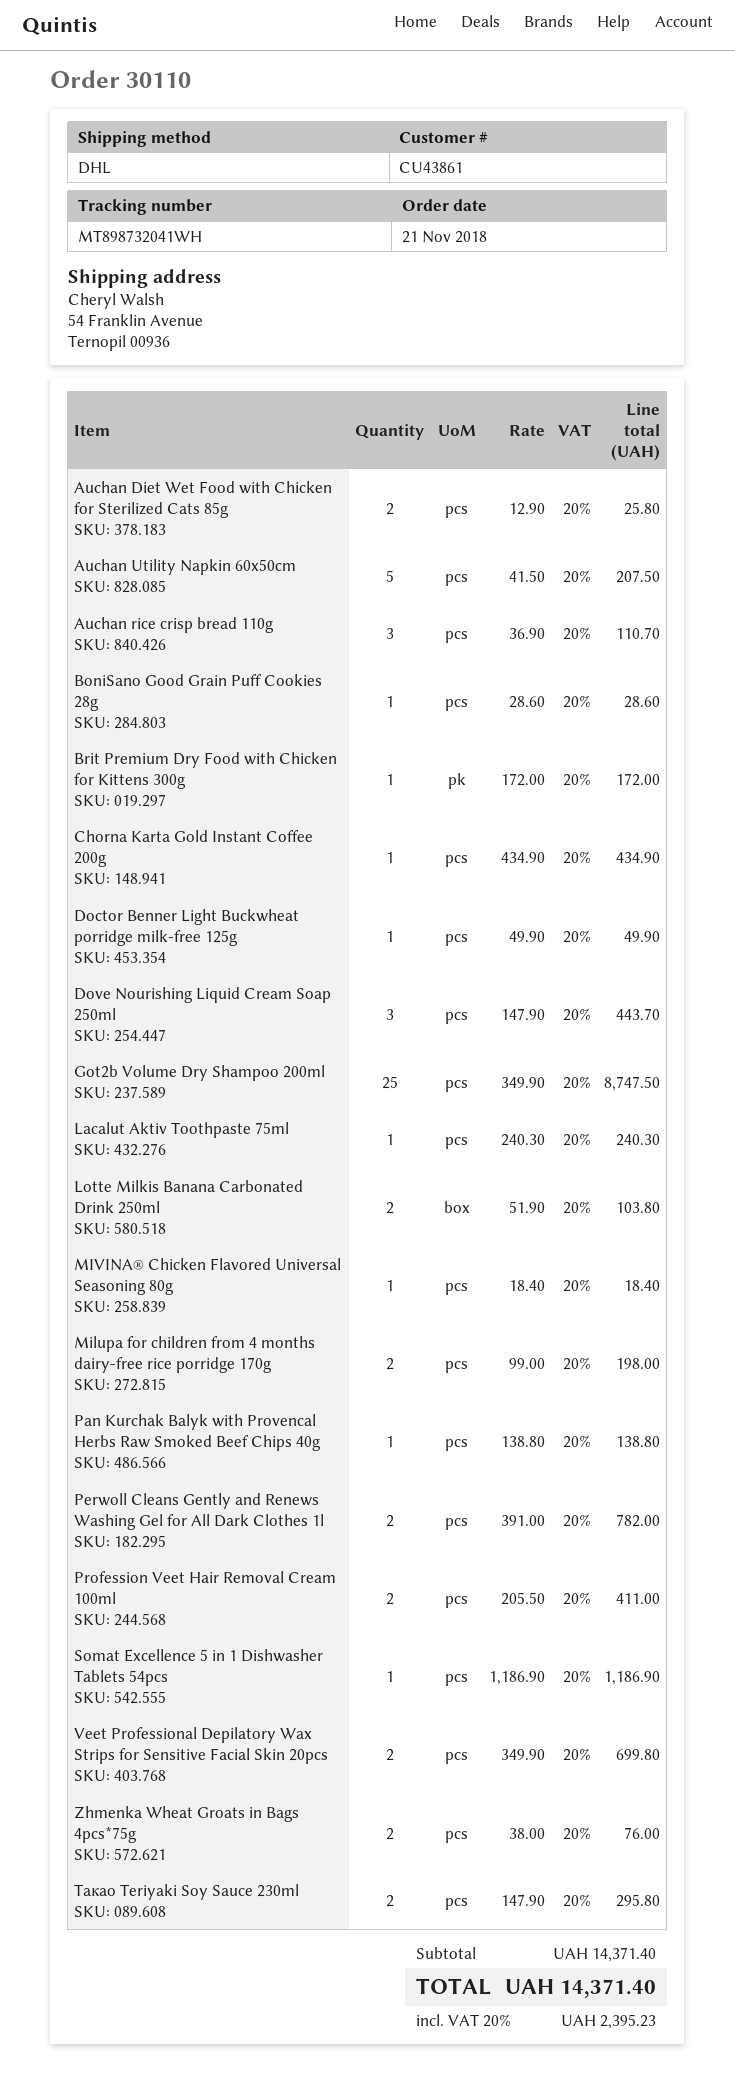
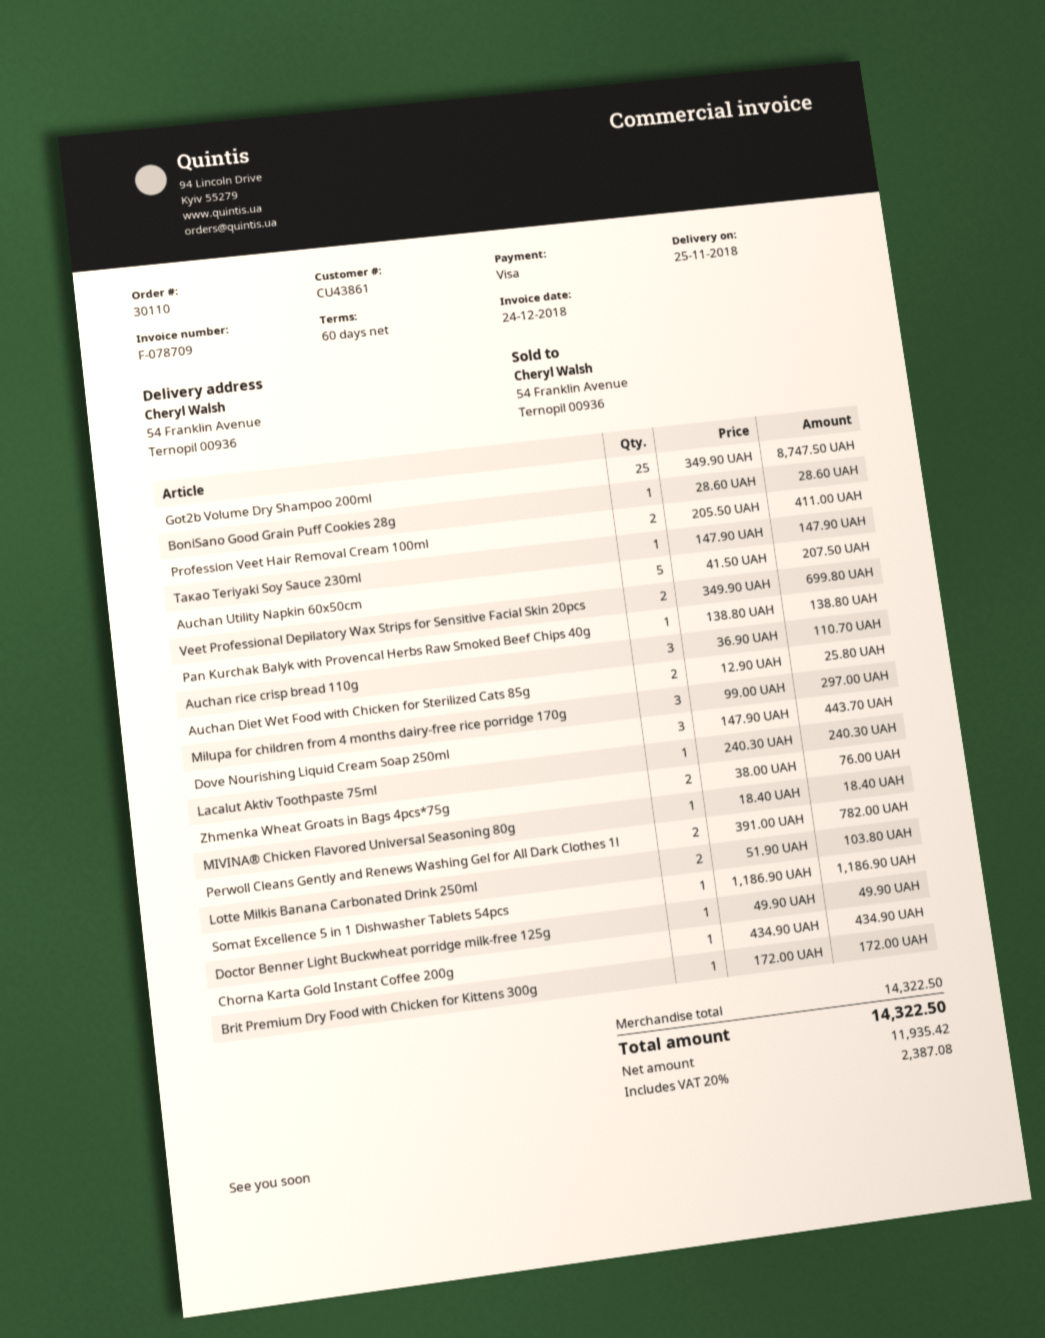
Milupa for children from 4 months dairy-free rice porridge 170g: 2 x 99.00 = 198.00 -> 3 x 99.00 = 297.00
Такао Teriyaki Soy Sauce 230ml: 2 x 147.90 = 295.80 -> 1 x 147.90 = 147.90
subtotal: 14371.40 -> 14322.50
tax: 20% = 2395.23 -> 20% = 2387.08
total: 14371.40 -> 14322.50

